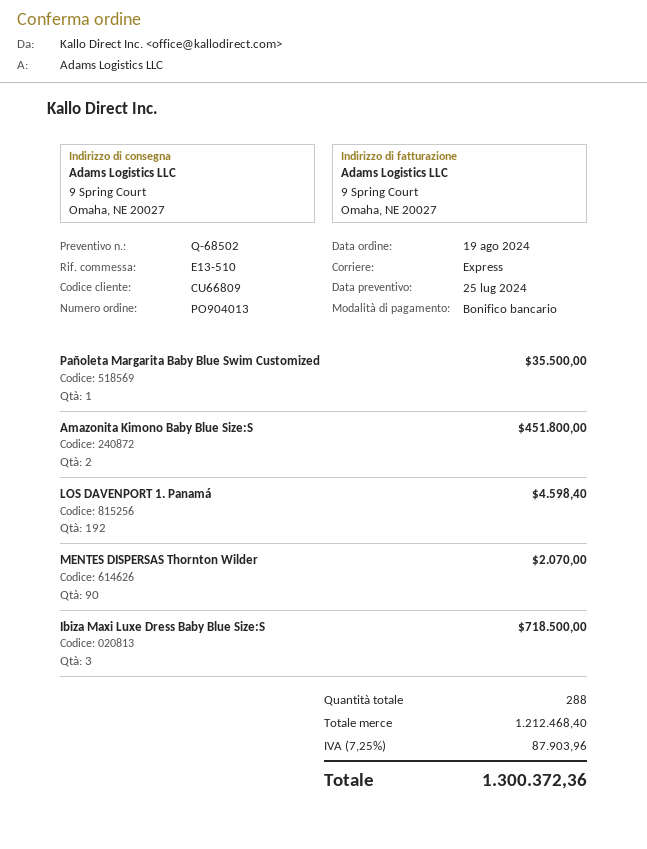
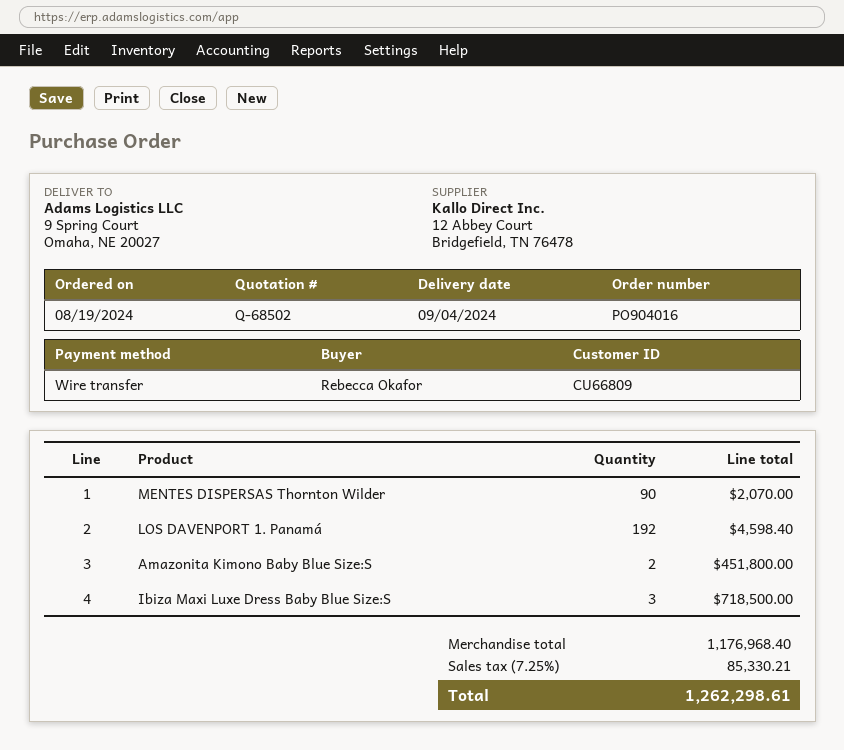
order number: PO904013 -> PO904016
Pañoleta Margarita Baby Blue Swim Customized: 1 for 35500.00 -> none
subtotal: 1212468.40 -> 1176968.40
tax: 7.25% = 87903.96 -> 7.25% = 85330.21
total: 1300372.36 -> 1262298.61

